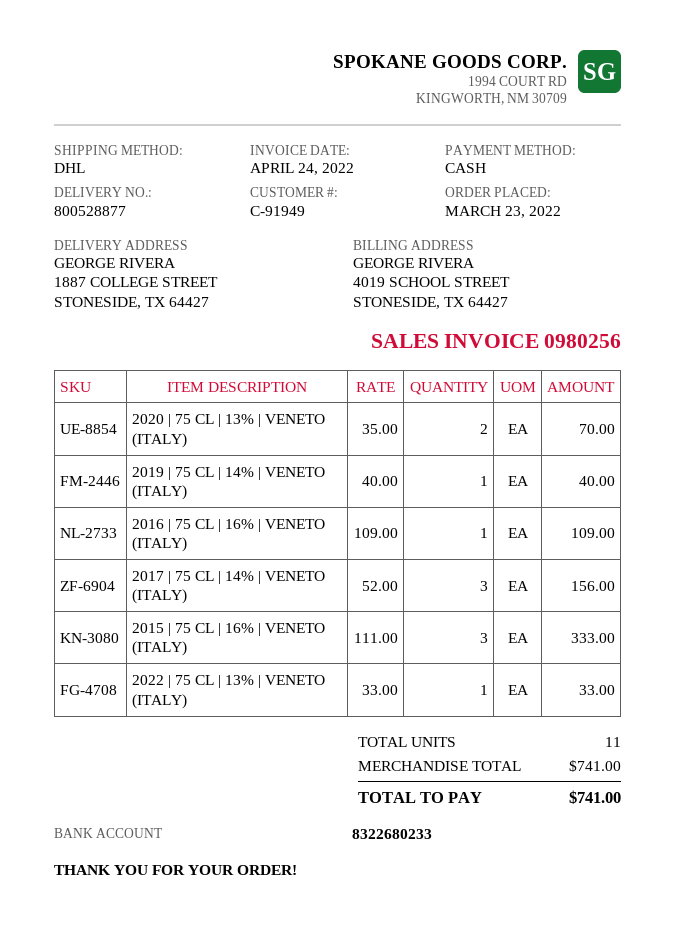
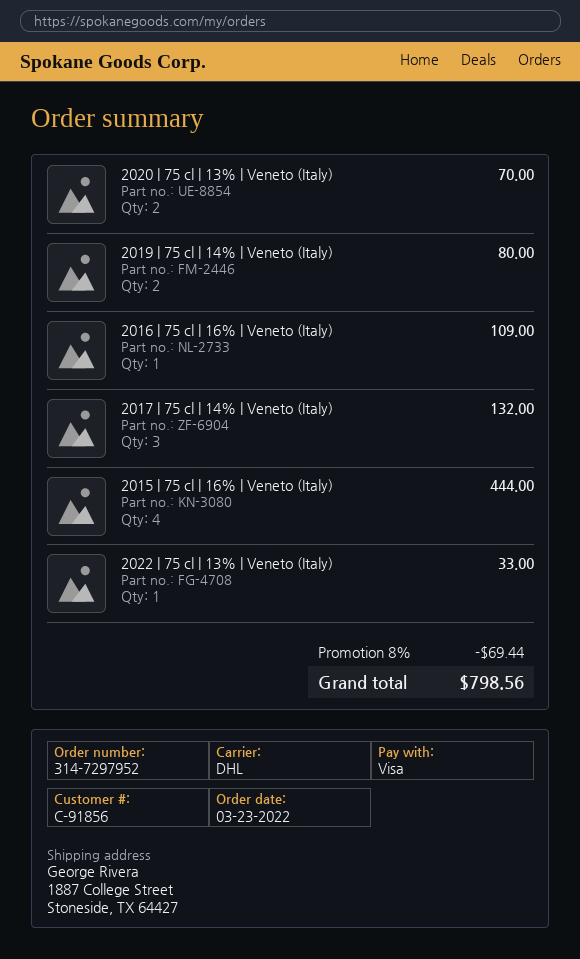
customer number: C-91949 -> C-91856
payment method: cash -> Visa
2019 | 75 CL | 14% | VENETO (ITALY): 1 for 40.00 -> 2 for 80.00
2017 | 75 CL | 14% | VENETO (ITALY): 3 for 156.00 -> 3 for 132.00
2015 | 75 CL | 16% | VENETO (ITALY): 3 for 333.00 -> 4 for 444.00
discount: none -> 8% = 69.44
total: 741.00 -> 798.56

